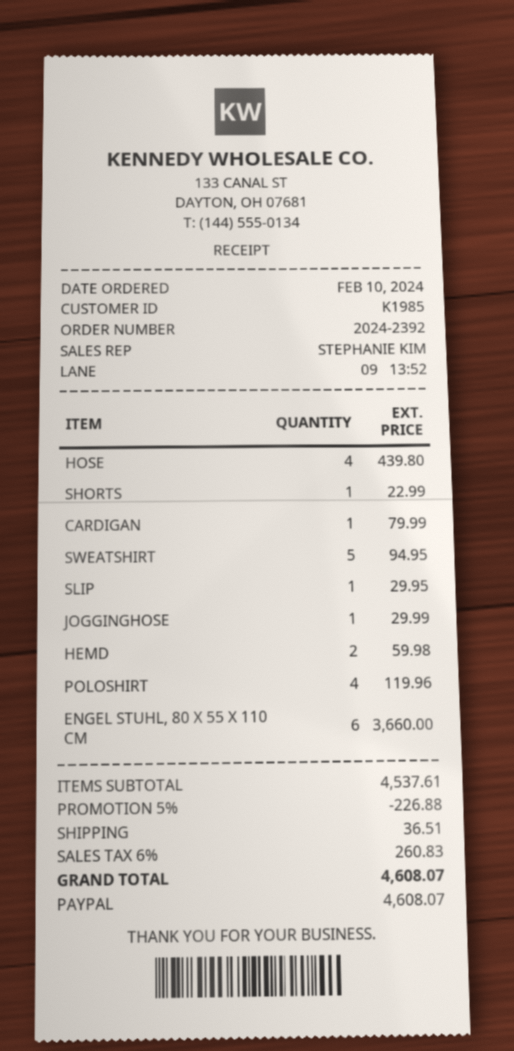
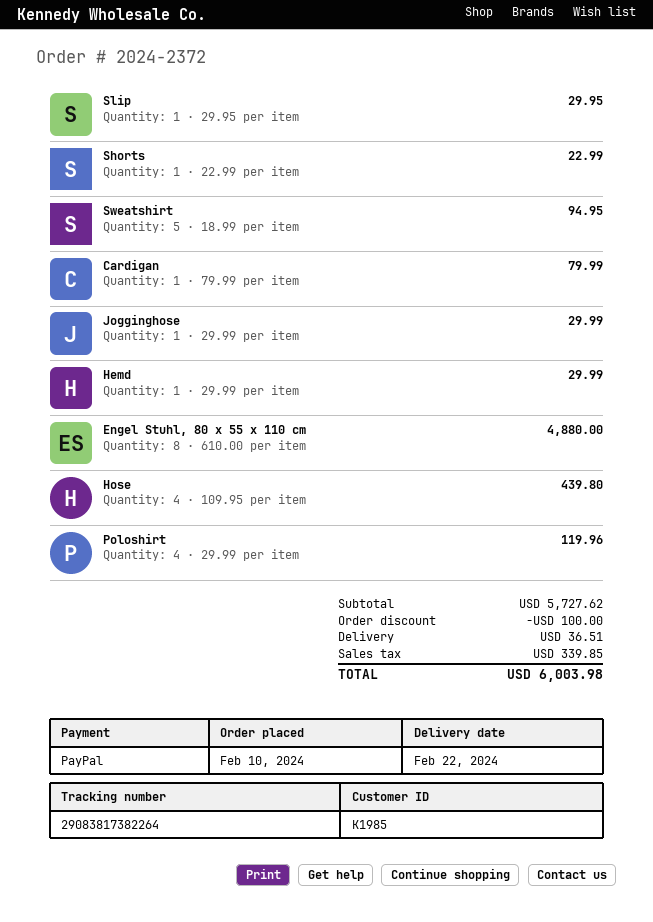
order number: 2024-2392 -> 2024-2372
HEMD: 2 for 59.98 -> 1 for 29.99
ENGEL STUHL, 80 X 55 X 110 CM: 6 for 3660.00 -> 8 for 4880.00
subtotal: 4537.61 -> 5727.62
discount: 226.88 -> 100.00
tax: 260.83 -> 339.85
total: 4608.07 -> 6003.98

